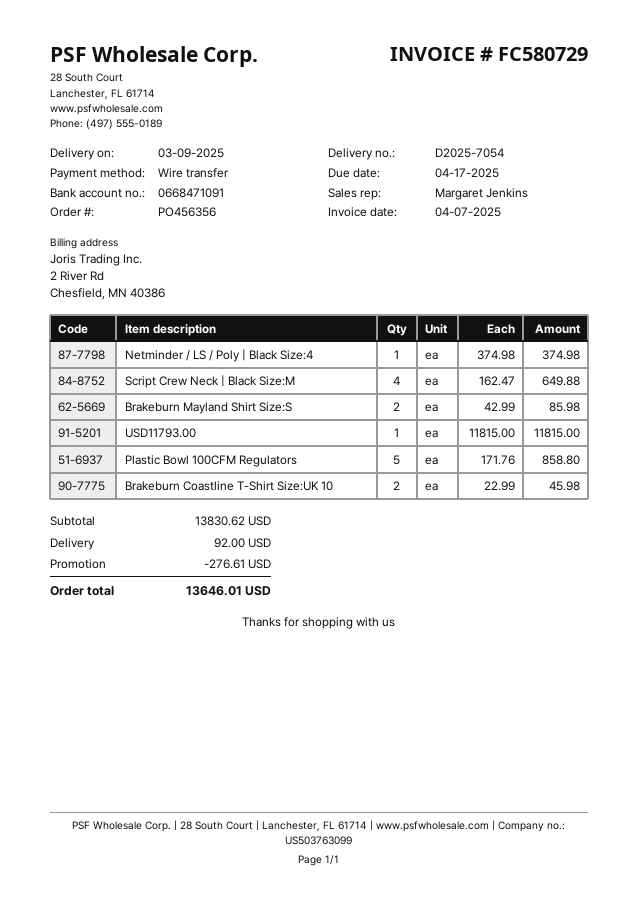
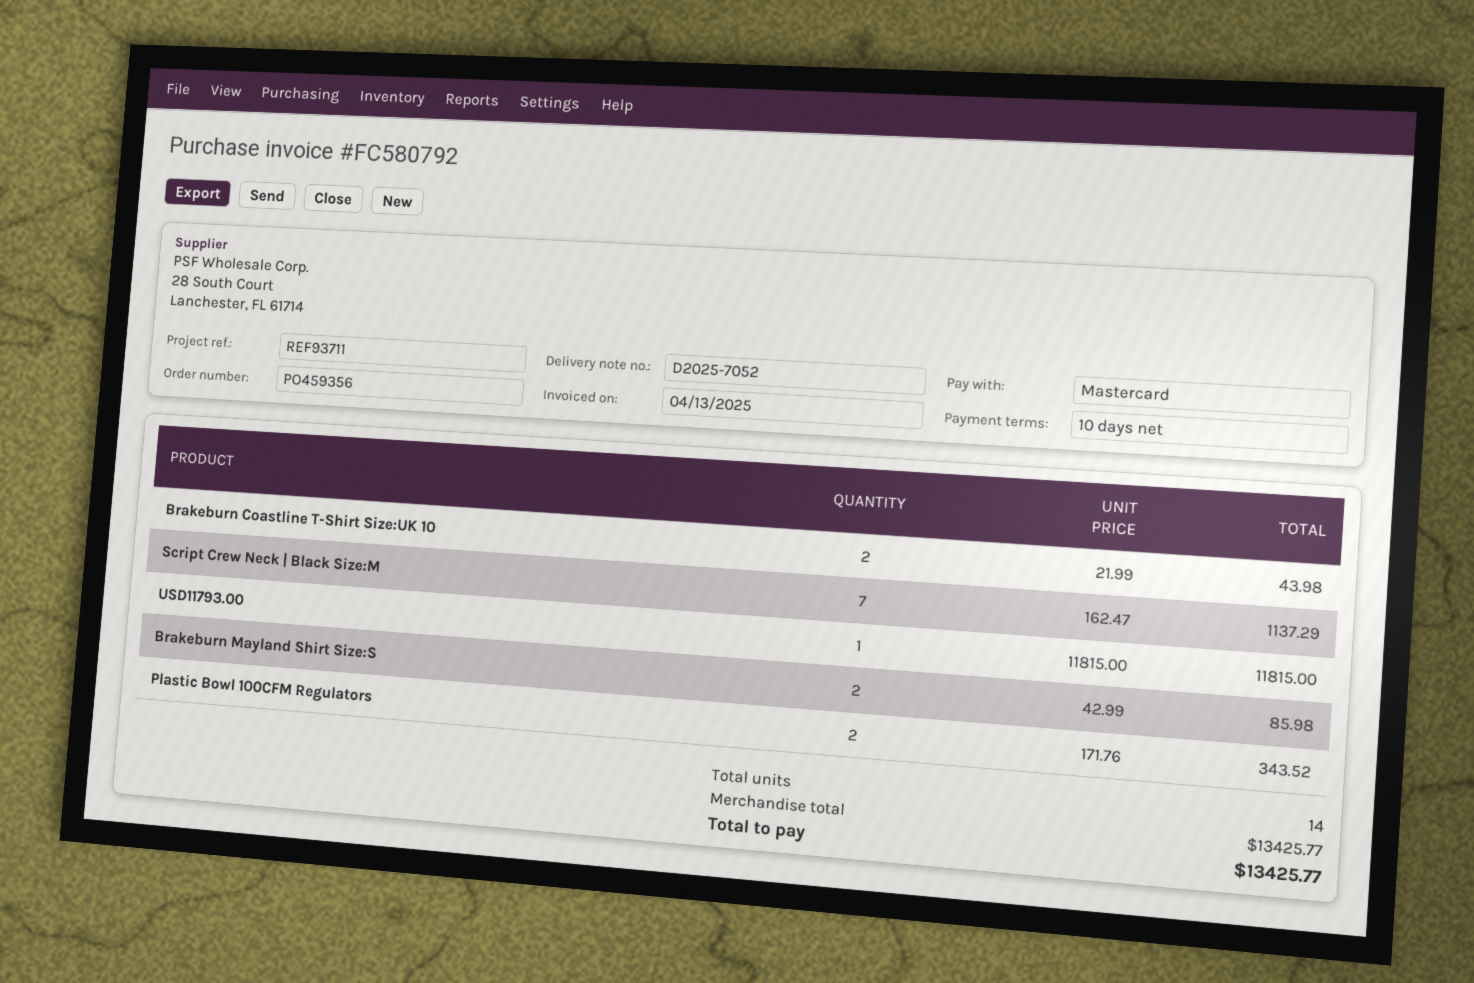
order number: PO456356 -> PO459356
delivery note number: D2025-7054 -> D2025-7052
invoice number: FC580729 -> FC580792
invoice date: 2025-04-07 -> 2025-04-13
payment method: bank transfer -> Mastercard
Netminder / LS / Poly | Black Size:4: 1 x 374.98 = 374.98 -> none
Script Crew Neck | Black Size:M: 4 x 162.47 = 649.88 -> 7 x 162.47 = 1137.29
Plastic Bowl 100CFM Regulators: 5 x 171.76 = 858.80 -> 2 x 171.76 = 343.52
Brakeburn Coastline T-Shirt Size:UK 10: 2 x 22.99 = 45.98 -> 2 x 21.99 = 43.98
subtotal: 13830.62 -> 13425.77
discount: 276.61 -> none
shipping: 92.00 -> none
total: 13646.01 -> 13425.77

